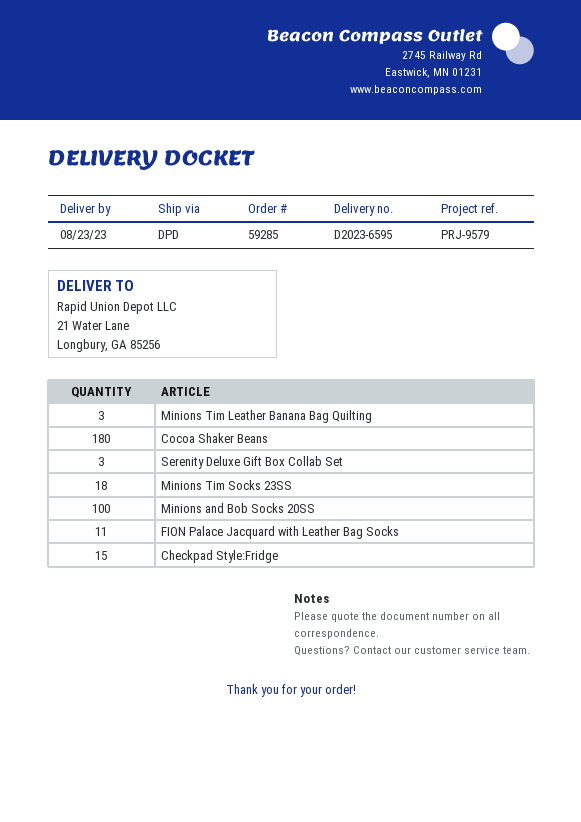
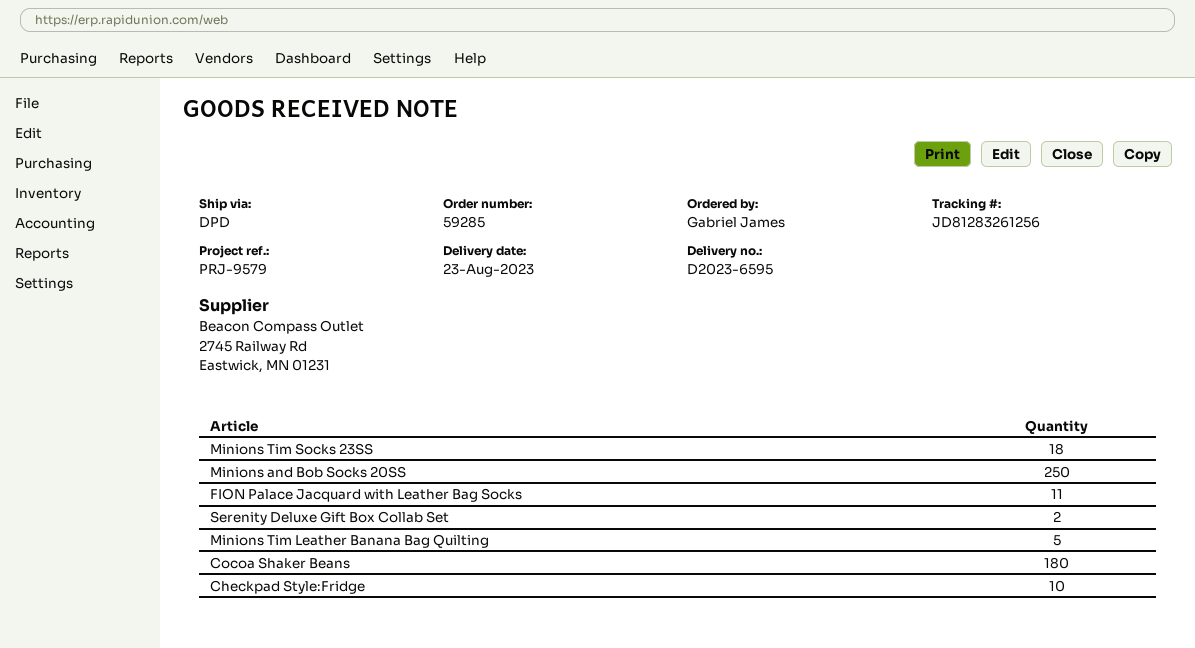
Minions Tim Leather Banana Bag Quilting: 3 -> 5
Serenity Deluxe Gift Box Collab Set: 3 -> 2
Minions and Bob Socks 20SS: 100 -> 250
Checkpad Style:Fridge: 15 -> 10

